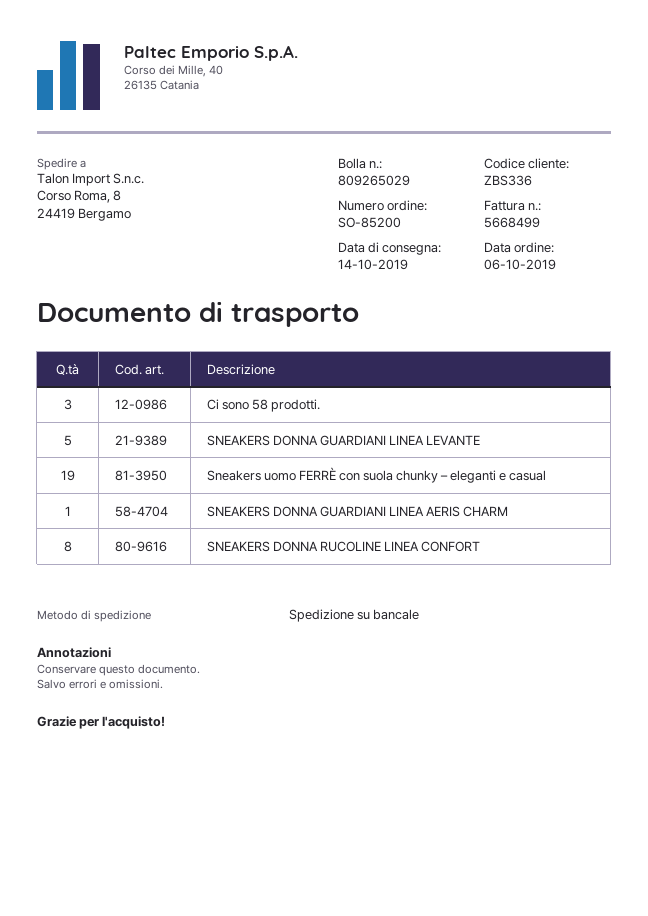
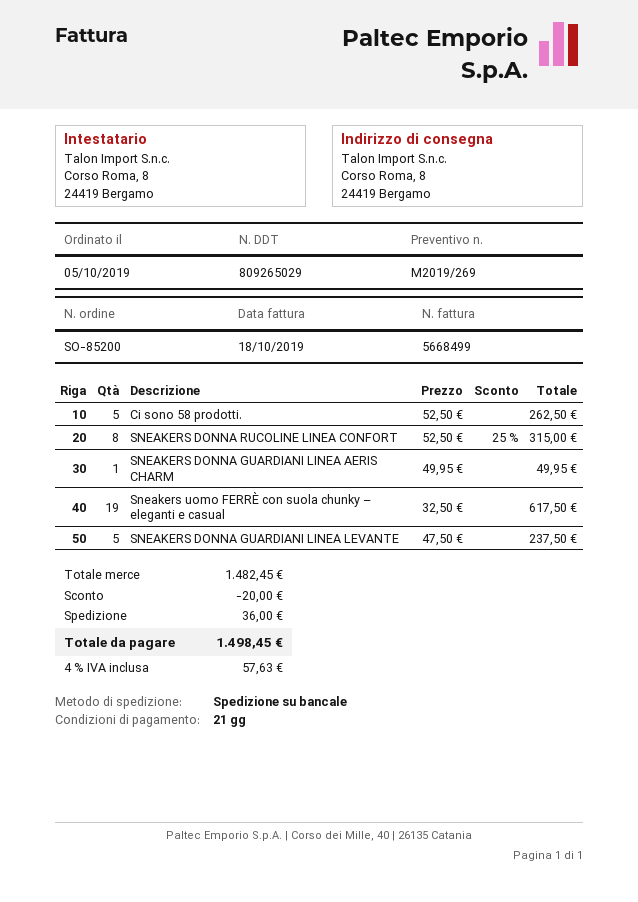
order date: 2019-10-06 -> 2019-10-05
Ci sono 58 prodotti.: 3 -> 5

